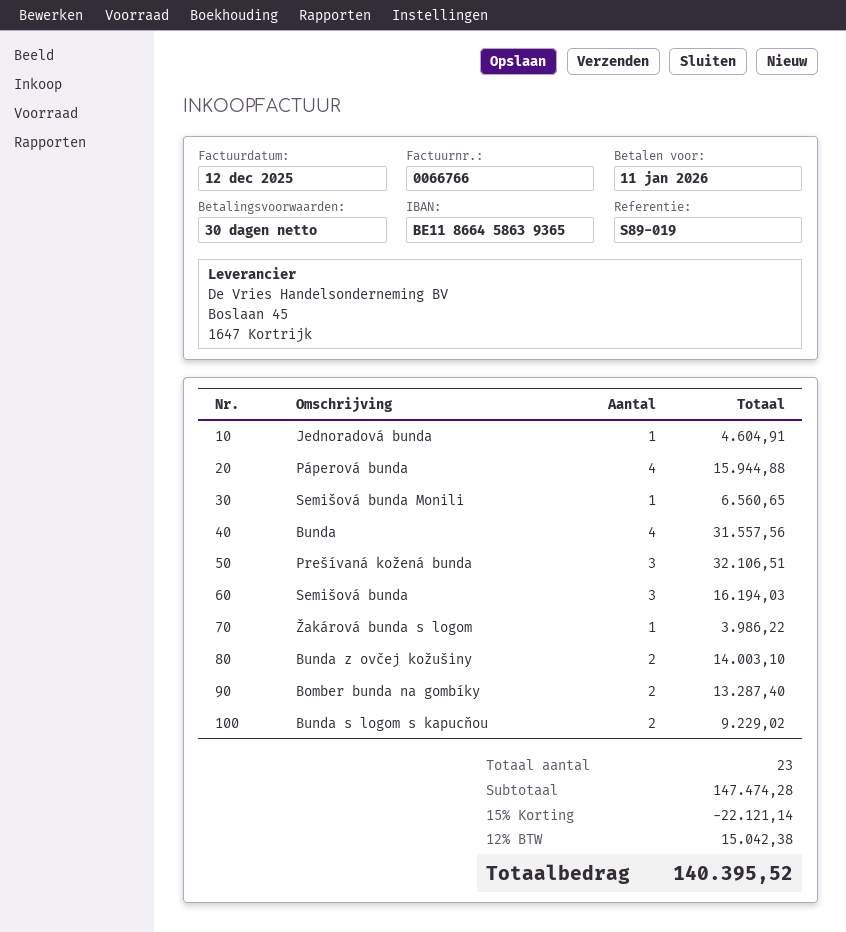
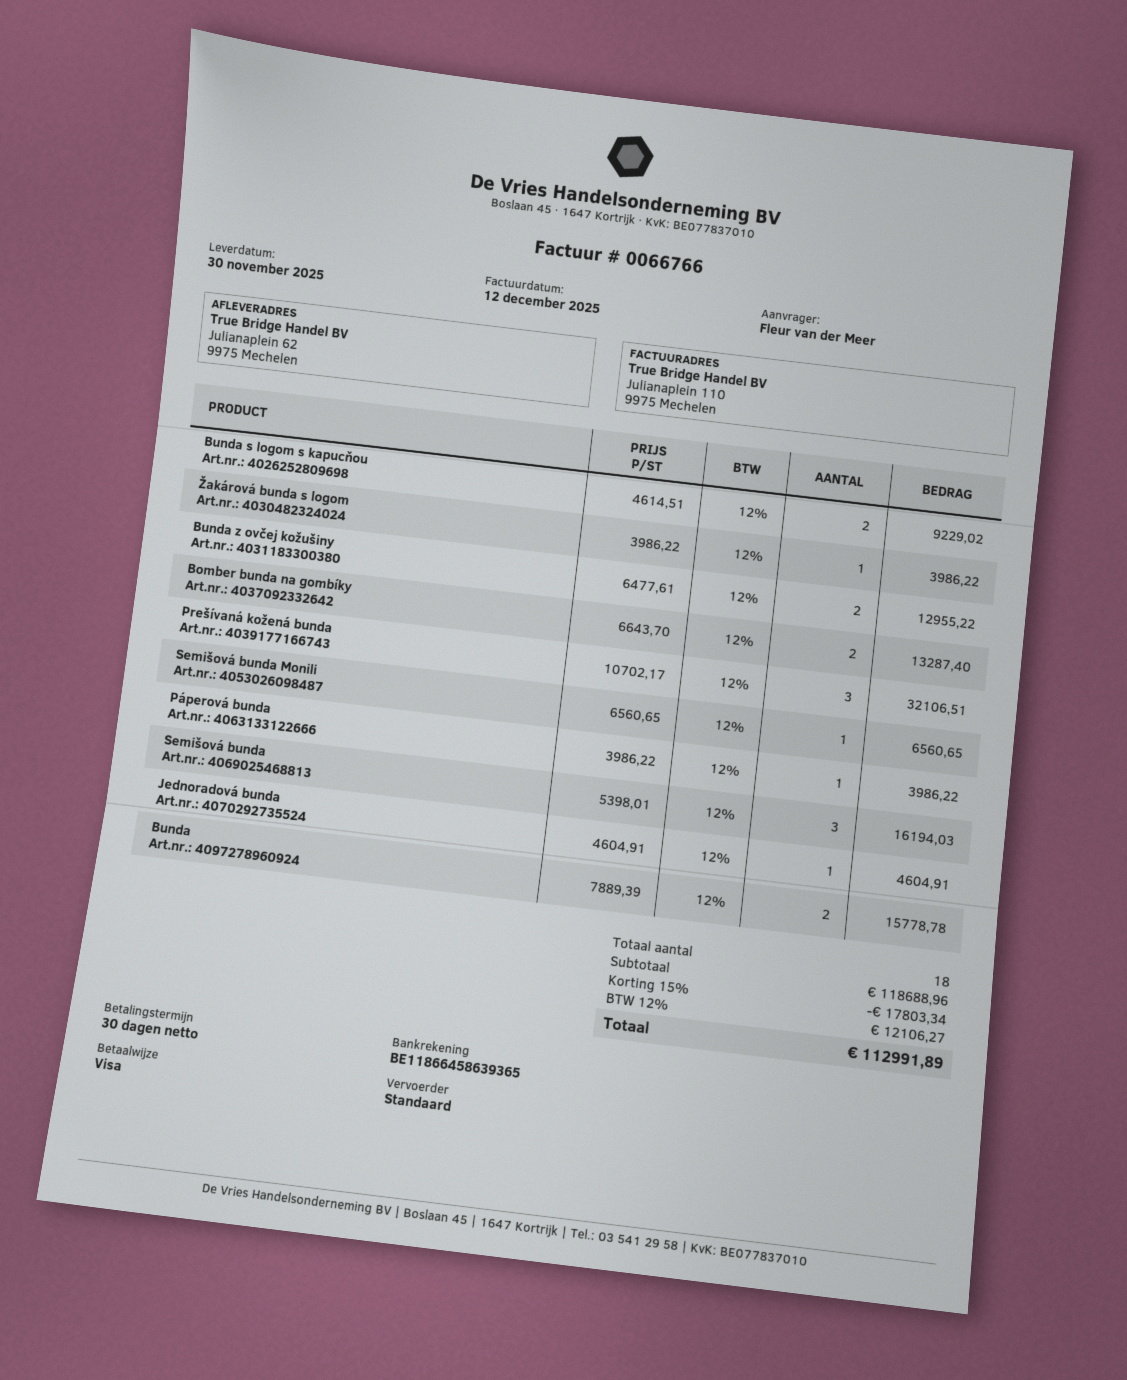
Páperová bunda: 4 for 15944.88 -> 1 for 3986.22
Bunda: 4 for 31557.56 -> 2 for 15778.78
Bunda z ovčej kožušiny: 2 for 14003.10 -> 2 for 12955.22
total quantity: 23 -> 18
subtotal: 147474.28 -> 118688.96
discount: 15% = 22121.14 -> 15% = 17803.34
tax: 12% = 15042.38 -> 12% = 12106.27
total: 140395.52 -> 112991.89

